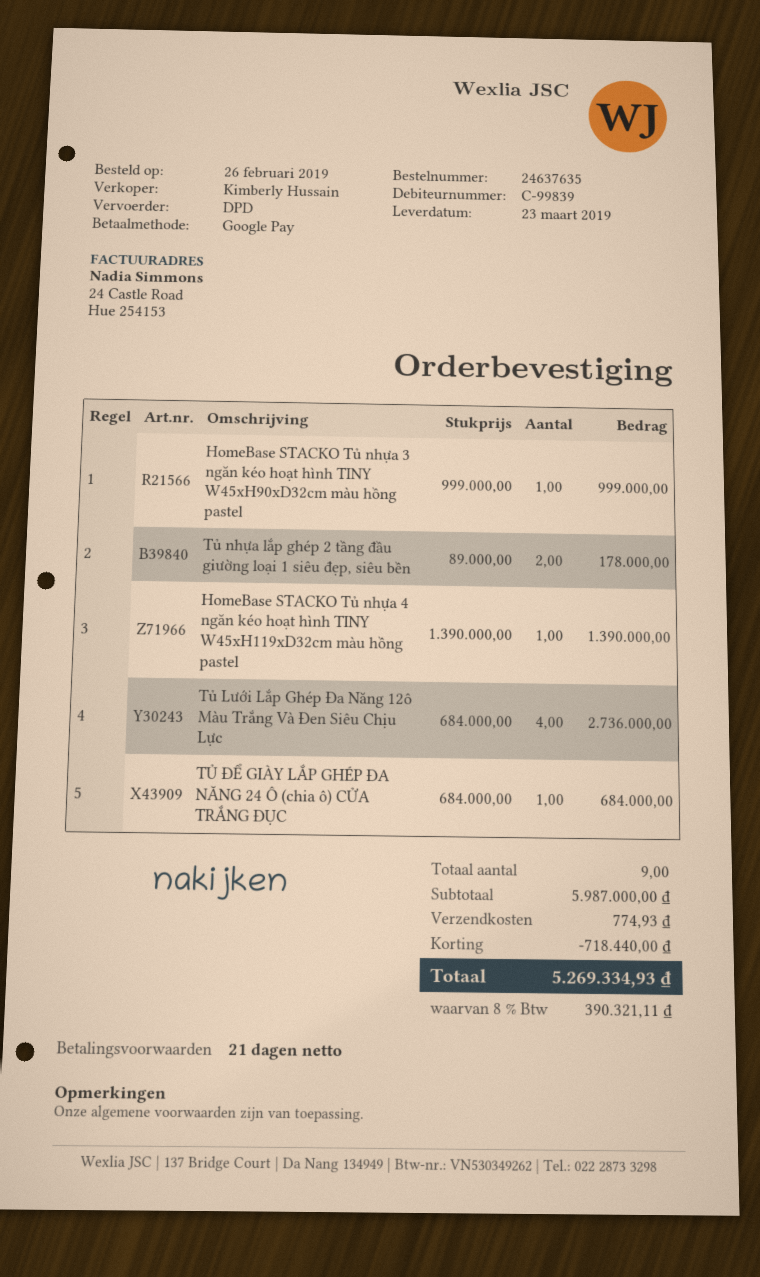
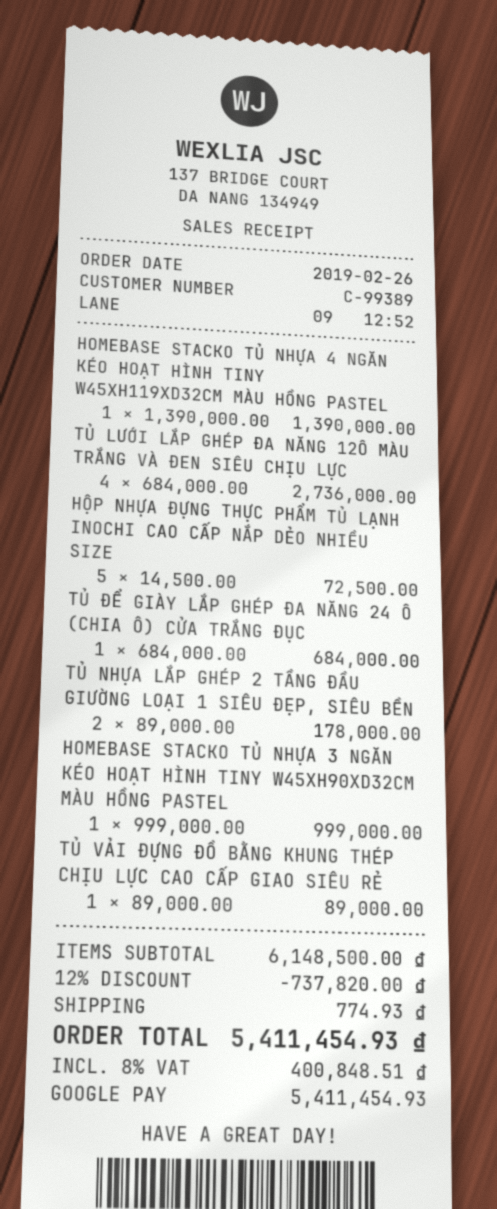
customer number: C-99839 -> C-99389
HỘP NHỰA ĐỰNG THỰC PHẨM TỦ LẠNH INOCHI CAO CẤP NẮP DẺO NHIỀU SIZE: none -> 5 x 14500.00 = 72500.00
TỦ VẢI ĐỰNG ĐỒ BẰNG KHUNG THÉP CHỊU LỰC CAO CẤP GIAO SIÊU RẺ: none -> 1 x 89000.00 = 89000.00
subtotal: 5987000.00 -> 6148500.00
discount: 718440.00 -> 737820.00
tax: 8% = 390321.11 -> 8% = 400848.51
total: 5269334.93 -> 5411454.93

